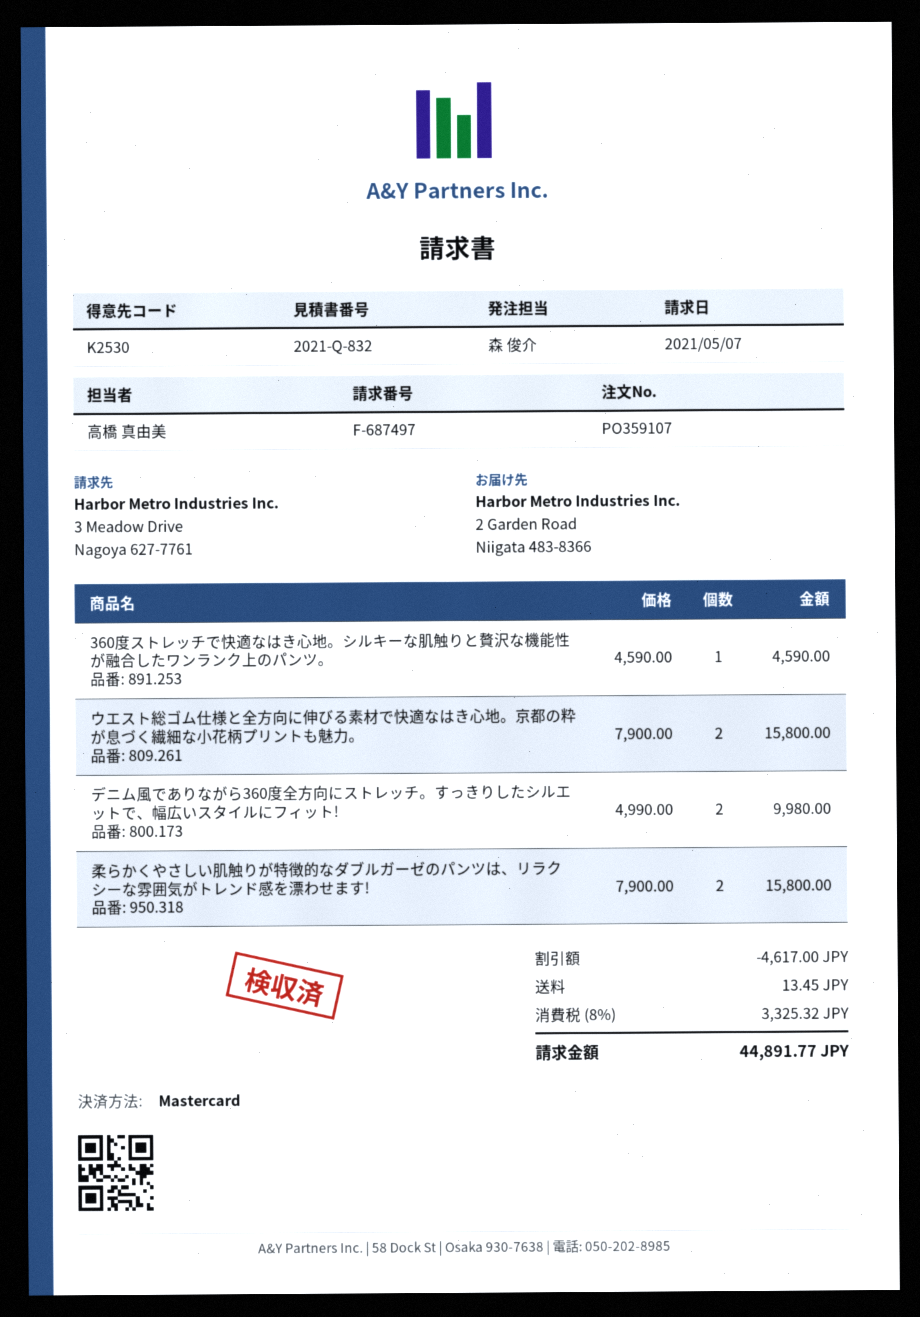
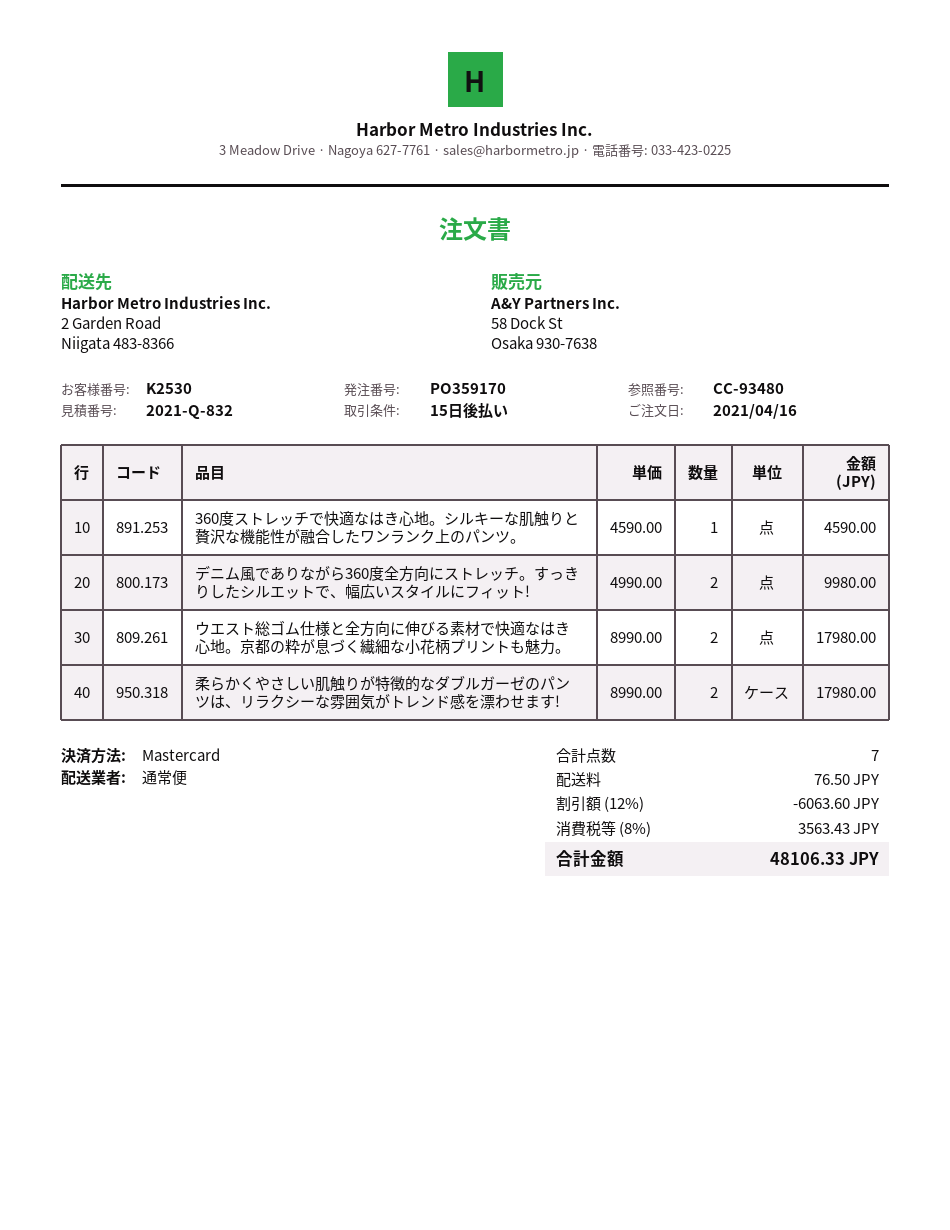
order number: PO359107 -> PO359170
ウエスト総ゴム仕様と全方向に伸びる素材で快適なはき心地。京都の粋が息づく繊細な小花柄プリントも魅力。: 2 x 7900.00 = 15800.00 -> 2 x 8990.00 = 17980.00
柔らかくやさしい肌触りが特徴的なダブルガーゼのパンツは、リラクシーな雰囲気がトレンド感を漂わせます!: 2 x 7900.00 = 15800.00 -> 2 x 8990.00 = 17980.00
discount: 4617.00 -> 6063.60
shipping: 13.45 -> 76.50
tax: 8% = 3325.32 -> 8% = 3563.43
total: 44891.77 -> 48106.33

